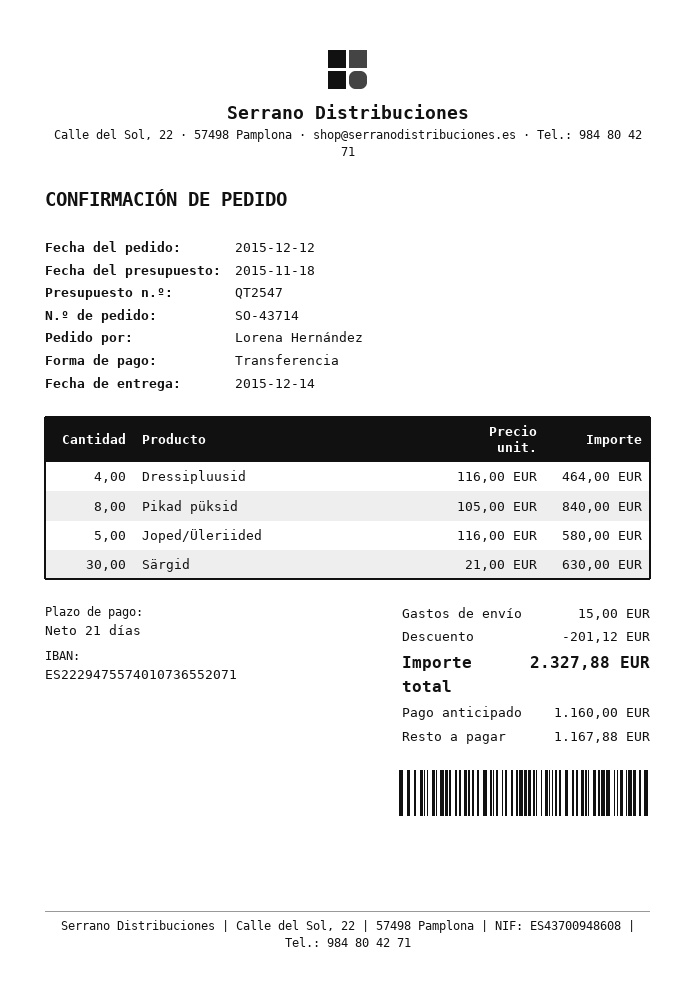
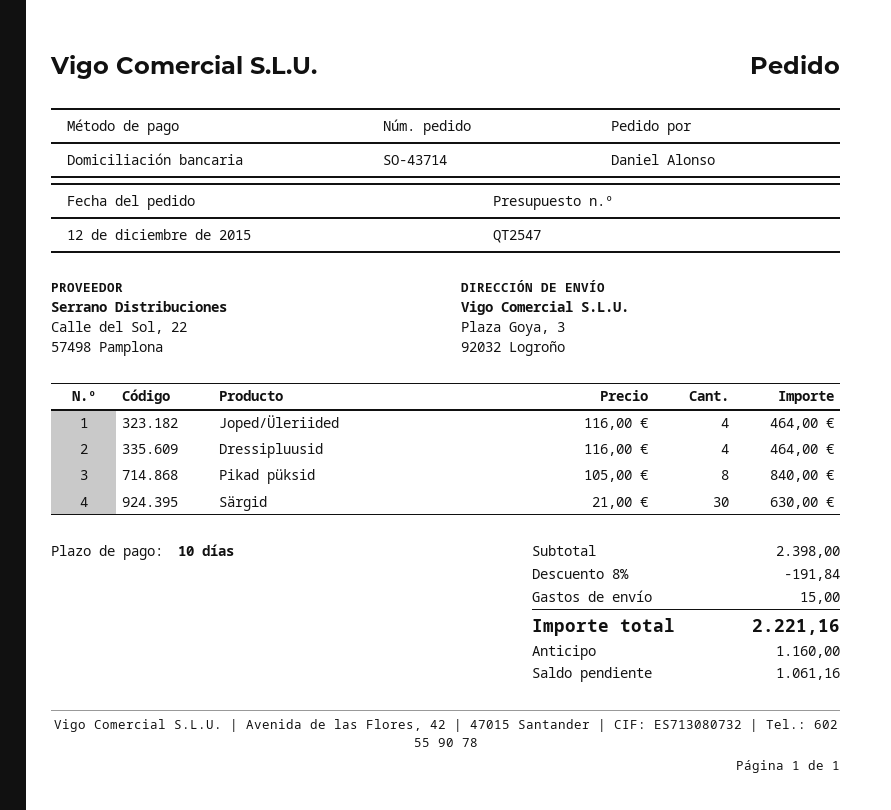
payment terms: 21 days -> 10 days
ordered by: Lorena Hernández -> Daniel Alonso
payment method: bank transfer -> direct debit
Joped/Üleriided: 5 x 116.00 = 580.00 -> 4 x 116.00 = 464.00
discount: 201.12 -> 191.84
total: 2327.88 -> 2221.16
balance: 1167.88 -> 1061.16

